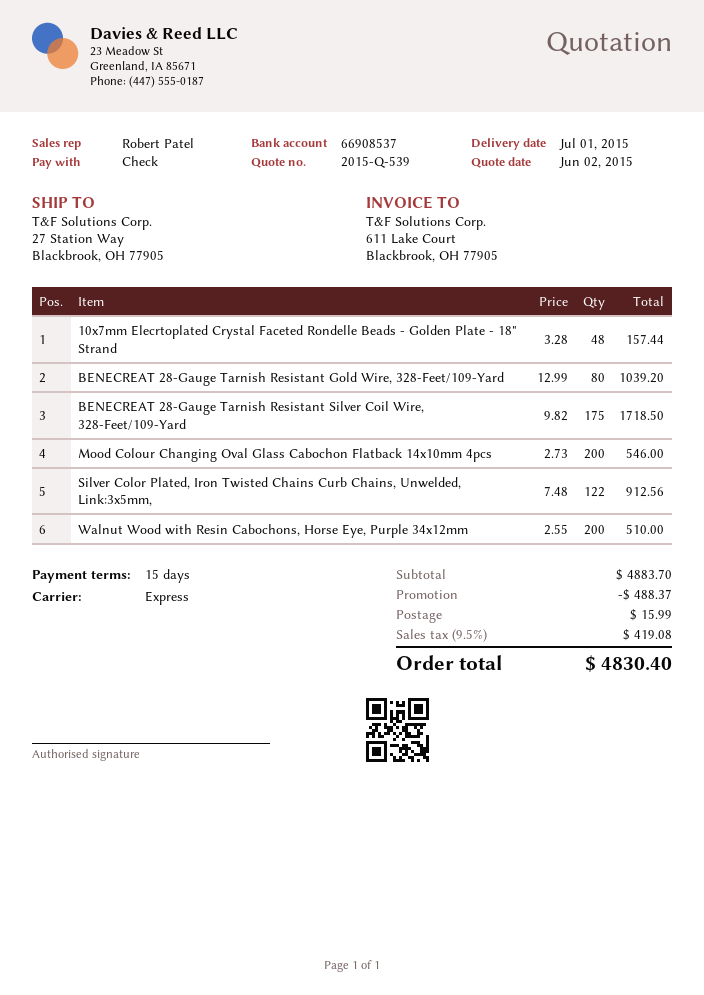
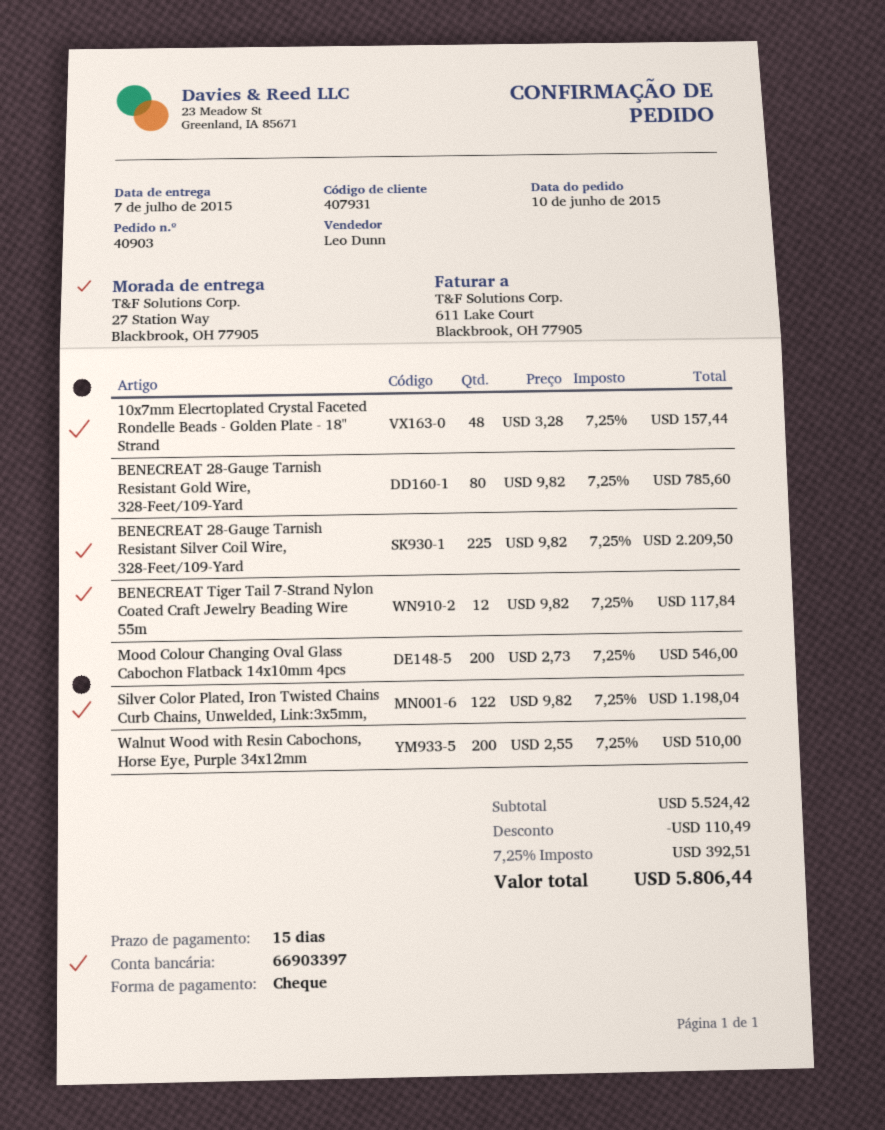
delivery date: 2015-07-01 -> 2015-07-07
sales rep: Robert Patel -> Leo Dunn
bank account: 66908537 -> 66903397
BENECREAT 28-Gauge Tarnish Resistant Gold Wire, 328-Feet/109-Yard: 80 x 12.99 = 1039.20 -> 80 x 9.82 = 785.60
BENECREAT 28-Gauge Tarnish Resistant Silver Coil Wire, 328-Feet/109-Yard: 175 x 9.82 = 1718.50 -> 225 x 9.82 = 2209.50
Silver Color Plated, Iron Twisted Chains Curb Chains, Unwelded, Link:3x5mm,: 122 x 7.48 = 912.56 -> 122 x 9.82 = 1198.04
BENECREAT Tiger Tail 7-Strand Nylon Coated Craft Jewelry Beading Wire 55m: none -> 12 x 9.82 = 117.84
subtotal: 4883.70 -> 5524.42
discount: 488.37 -> 110.49
shipping: 15.99 -> none
tax: 9.5% = 419.08 -> 7.25% = 392.51
total: 4830.40 -> 5806.44

